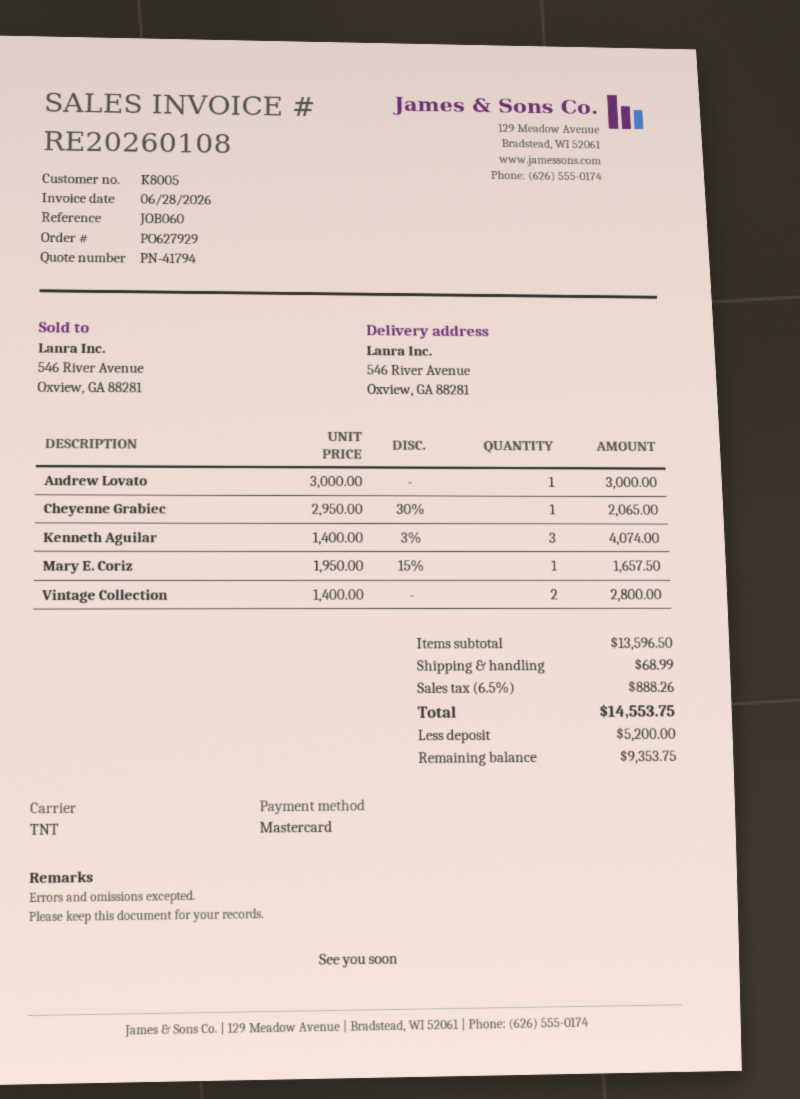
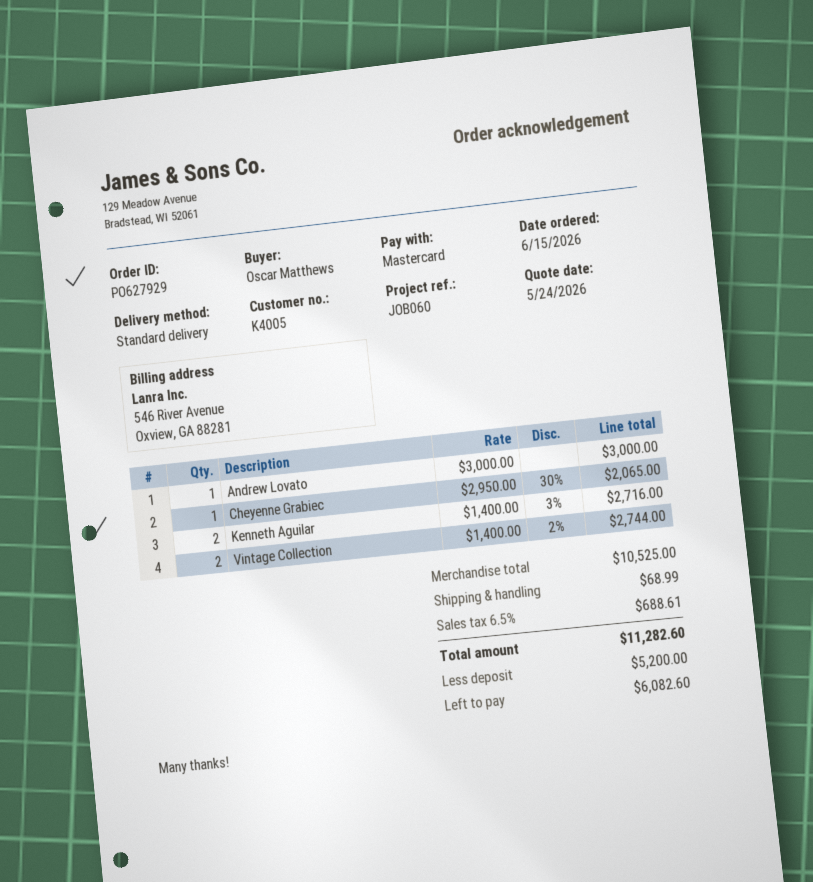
customer number: K8005 -> K4005
shipping method: TNT -> standard
Kenneth Aguilar: 3 x 1400.00 - 3% = 4074.00 -> 2 x 1400.00 - 3% = 2716.00
Mary E. Coriz: 1 x 1950.00 - 15% = 1657.50 -> none
Vintage Collection: 2 x 1400.00 = 2800.00 -> 2 x 1400.00 - 2% = 2744.00
subtotal: 13596.50 -> 10525.00
tax: 6.5% = 888.26 -> 6.5% = 688.61
total: 14553.75 -> 11282.60
balance: 9353.75 -> 6082.60

